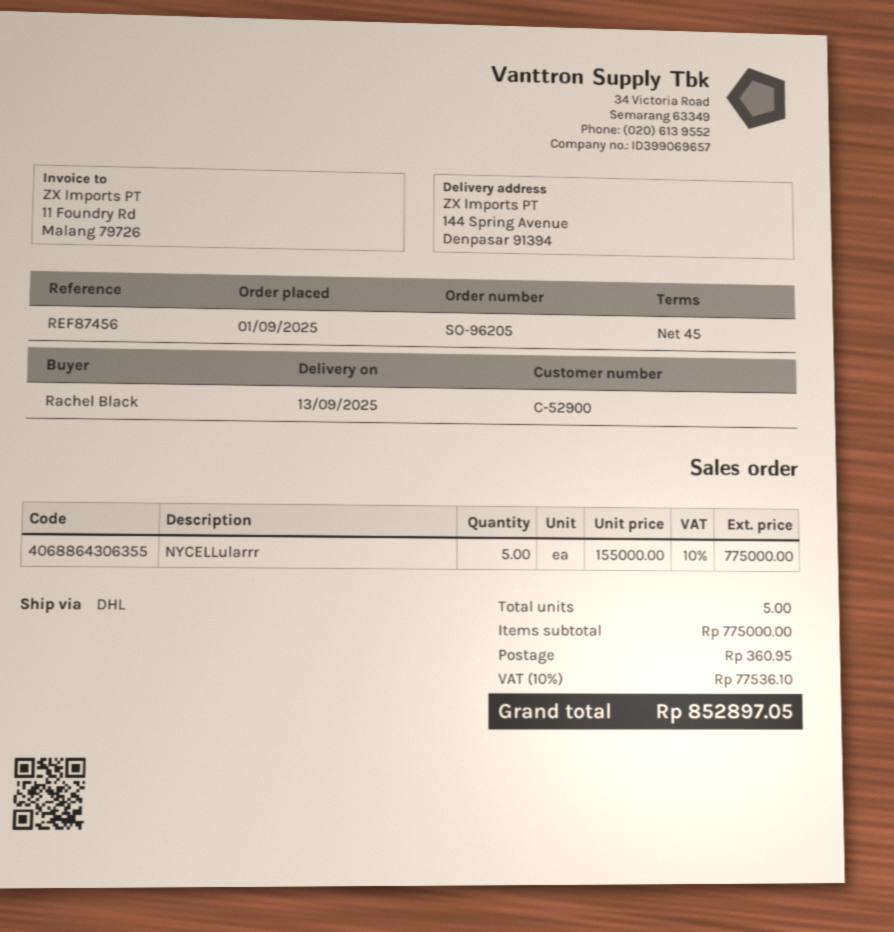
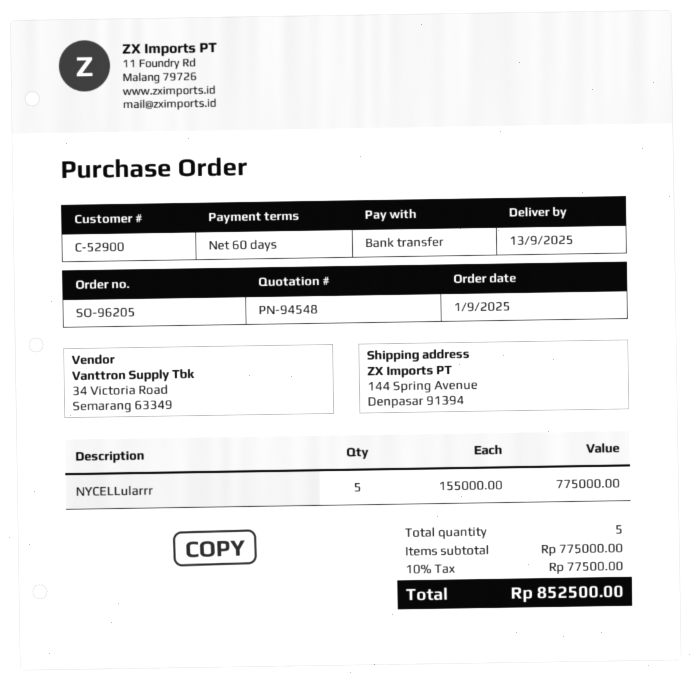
payment terms: 45 days -> 60 days
shipping: 360.95 -> none
tax: 10% = 77536.10 -> 10% = 77500.00
total: 852897.05 -> 852500.00

